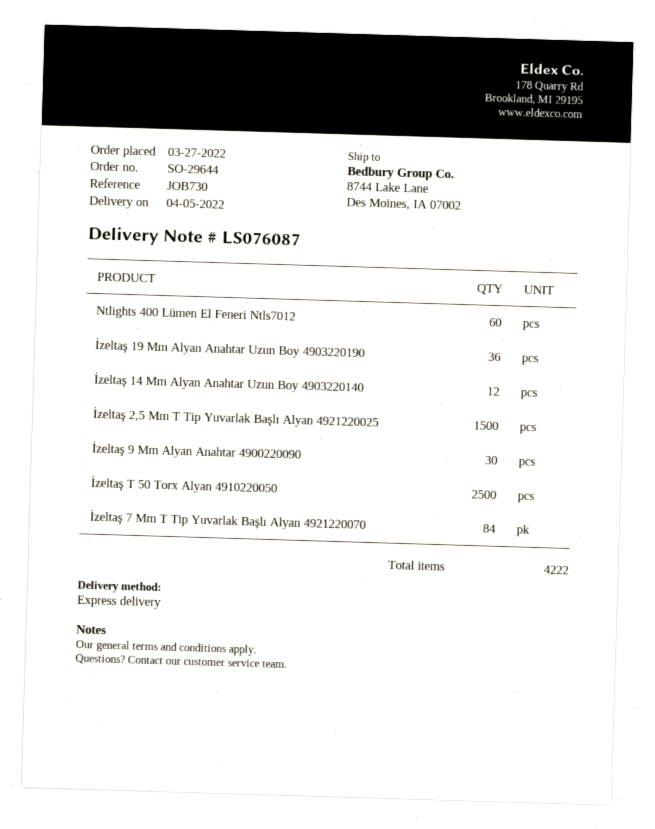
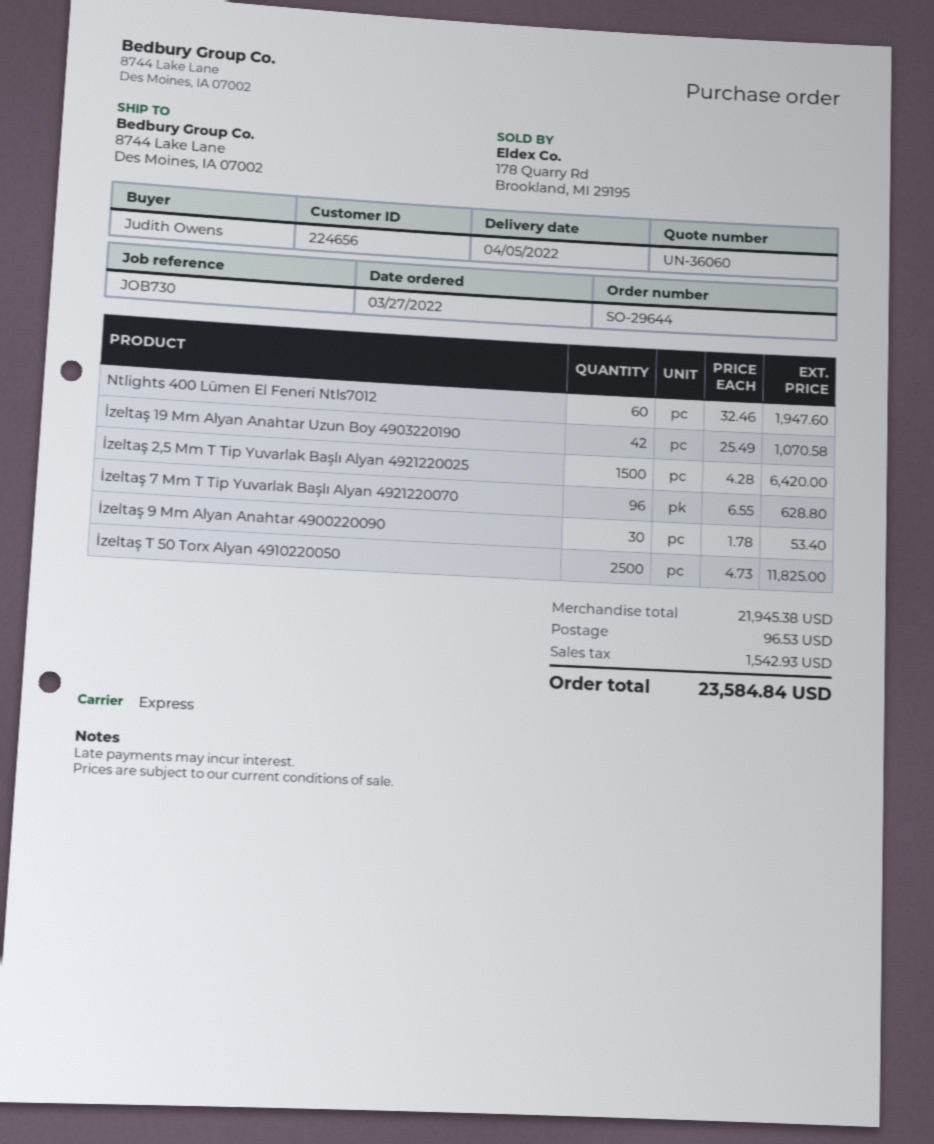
İzeltaş 19 Mm Alyan Anahtar Uzun Boy 4903220190: 36 -> 42
İzeltaş 14 Mm Alyan Anahtar Uzun Boy 4903220140: 12 -> none
İzeltaş 7 Mm T Tip Yuvarlak Başlı Alyan 4921220070: 84 -> 96

